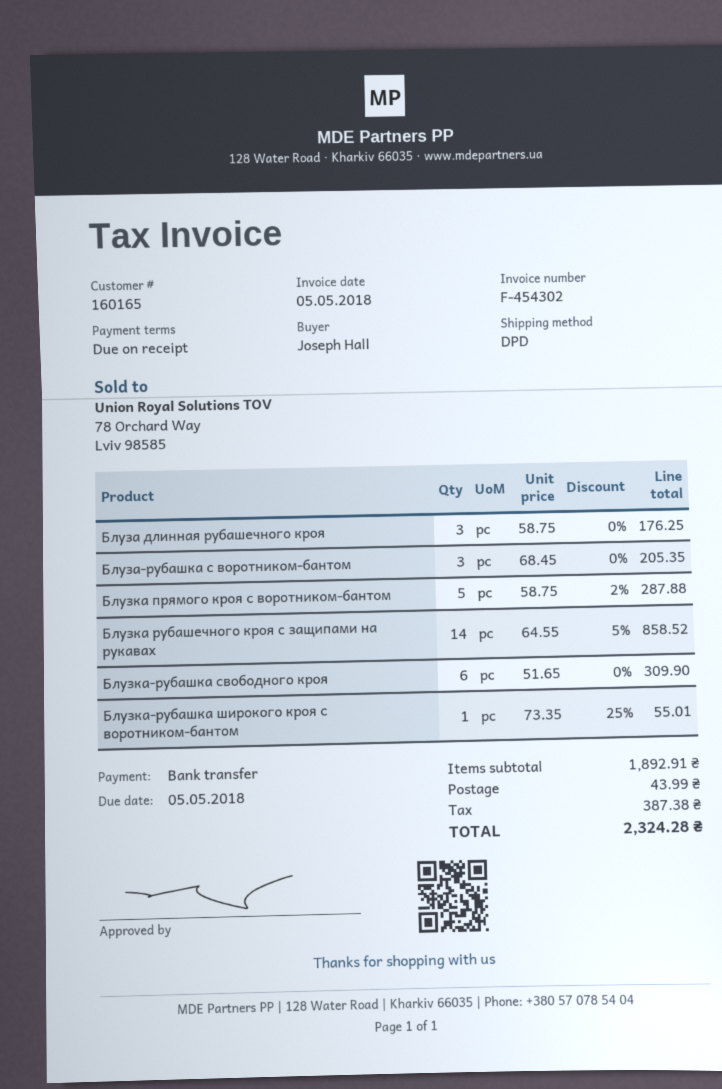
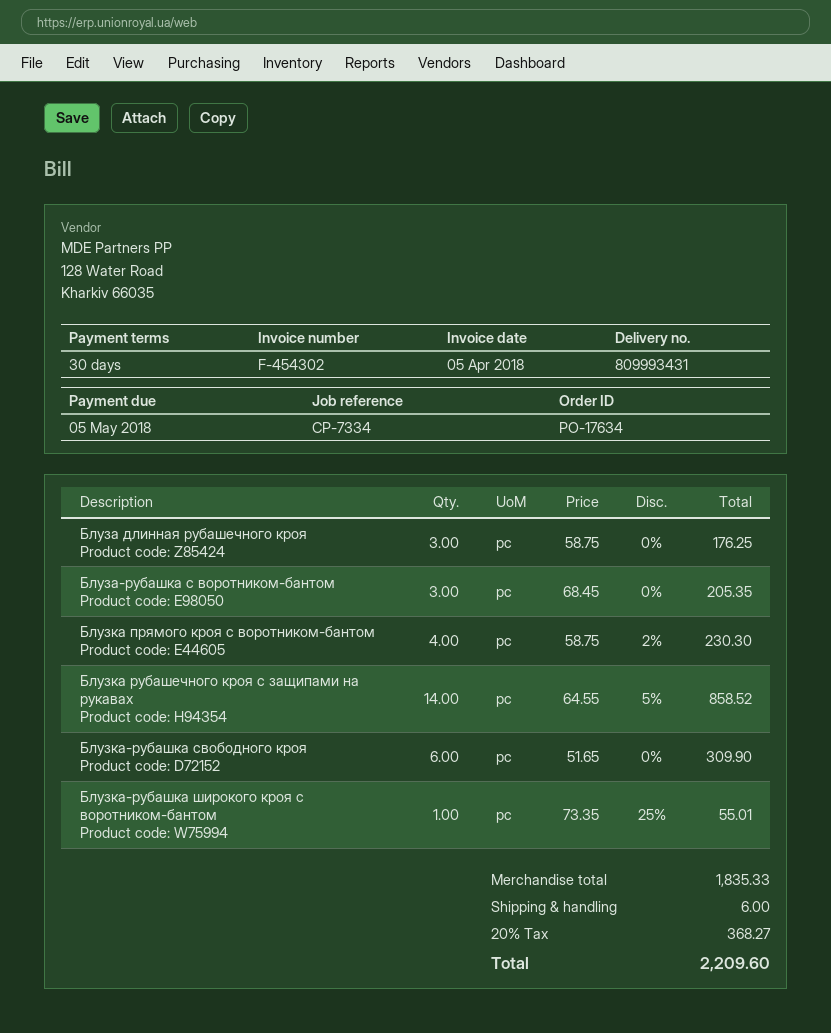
invoice date: 2018-05-05 -> 2018-04-05
payment terms: on receipt -> 30 days
Блузка прямого кроя с воротником-бантом: 5 x 58.75 - 2% = 287.88 -> 4 x 58.75 - 2% = 230.30
subtotal: 1892.91 -> 1835.33
shipping: 43.99 -> 6.00
tax: 387.38 -> 368.27
total: 2324.28 -> 2209.60

